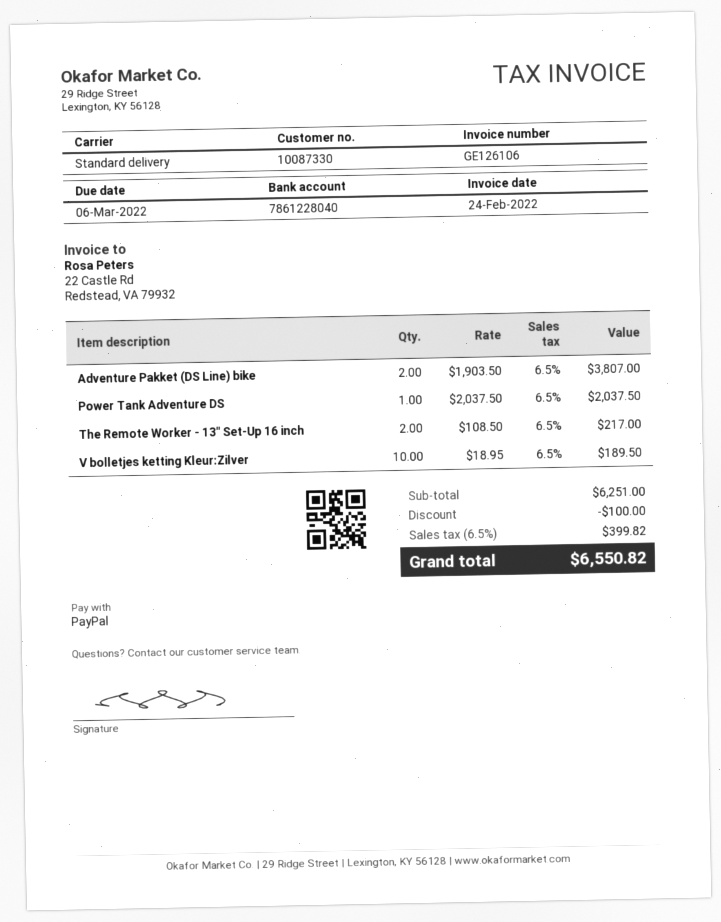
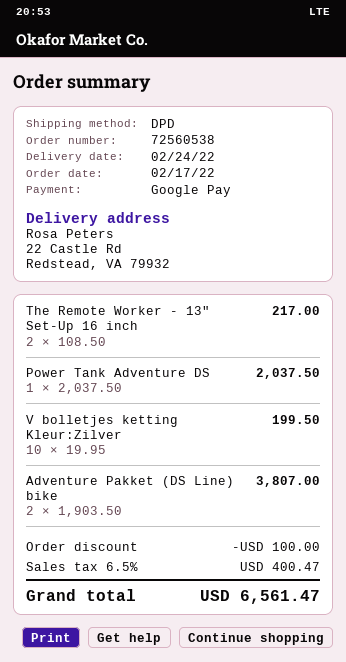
payment method: PayPal -> Google Pay
shipping method: standard -> DPD
V bolletjes ketting Kleur:Zilver: 10 x 18.95 = 189.50 -> 10 x 19.95 = 199.50
tax: 6.5% = 399.82 -> 6.5% = 400.47
total: 6550.82 -> 6561.47

